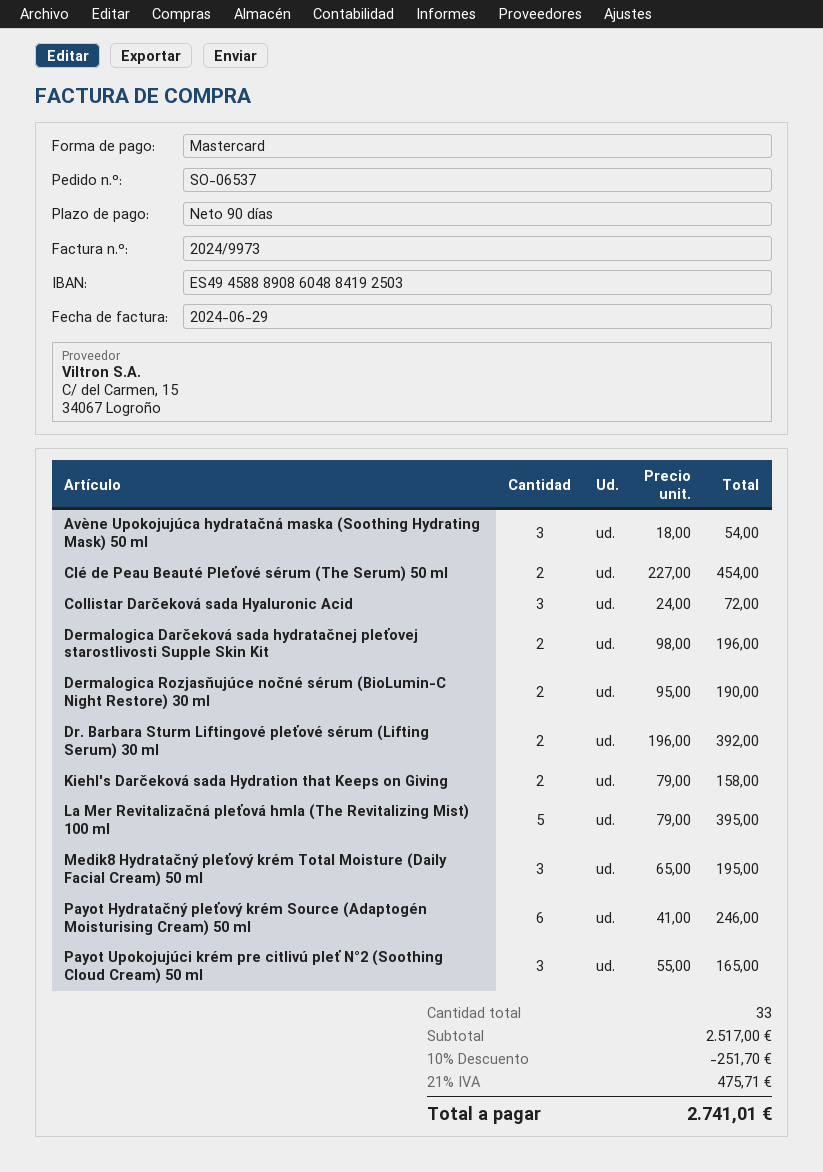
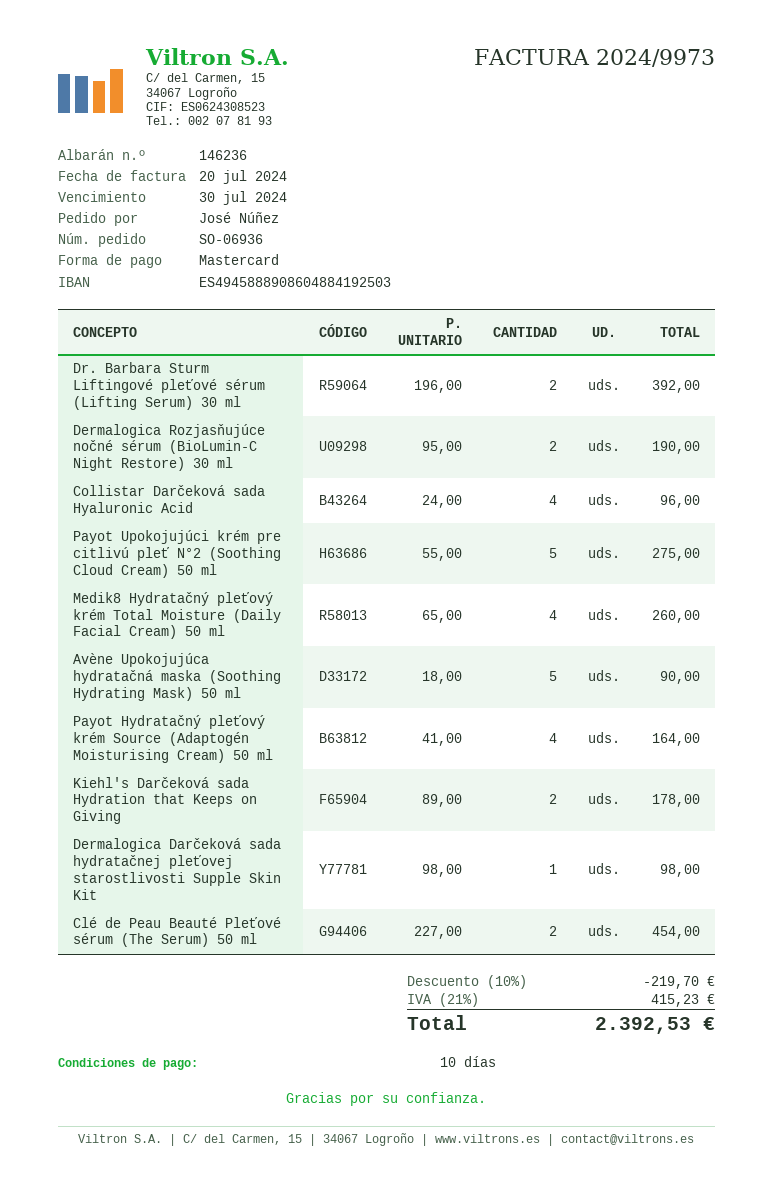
order number: SO-06537 -> SO-06936
invoice date: 2024-06-29 -> 2024-07-20
payment terms: 90 days -> 10 days
Avène Upokojujúca hydratačná maska (Soothing Hydrating Mask) 50 ml: 3 x 18.00 = 54.00 -> 5 x 18.00 = 90.00
Collistar Darčeková sada Hyaluronic Acid: 3 x 24.00 = 72.00 -> 4 x 24.00 = 96.00
Dermalogica Darčeková sada hydratačnej pleťovej starostlivosti Supple Skin Kit: 2 x 98.00 = 196.00 -> 1 x 98.00 = 98.00
Kiehl's Darčeková sada Hydration that Keeps on Giving: 2 x 79.00 = 158.00 -> 2 x 89.00 = 178.00
La Mer Revitalizačná pleťová hmla (The Revitalizing Mist) 100 ml: 5 x 79.00 = 395.00 -> none
Medik8 Hydratačný pleťový krém Total Moisture (Daily Facial Cream) 50 ml: 3 x 65.00 = 195.00 -> 4 x 65.00 = 260.00
Payot Hydratačný pleťový krém Source (Adaptogén Moisturising Cream) 50 ml: 6 x 41.00 = 246.00 -> 4 x 41.00 = 164.00
Payot Upokojujúci krém pre citlivú pleť N°2 (Soothing Cloud Cream) 50 ml: 3 x 55.00 = 165.00 -> 5 x 55.00 = 275.00
discount: 10% = 251.70 -> 10% = 219.70
tax: 21% = 475.71 -> 21% = 415.23
total: 2741.01 -> 2392.53

